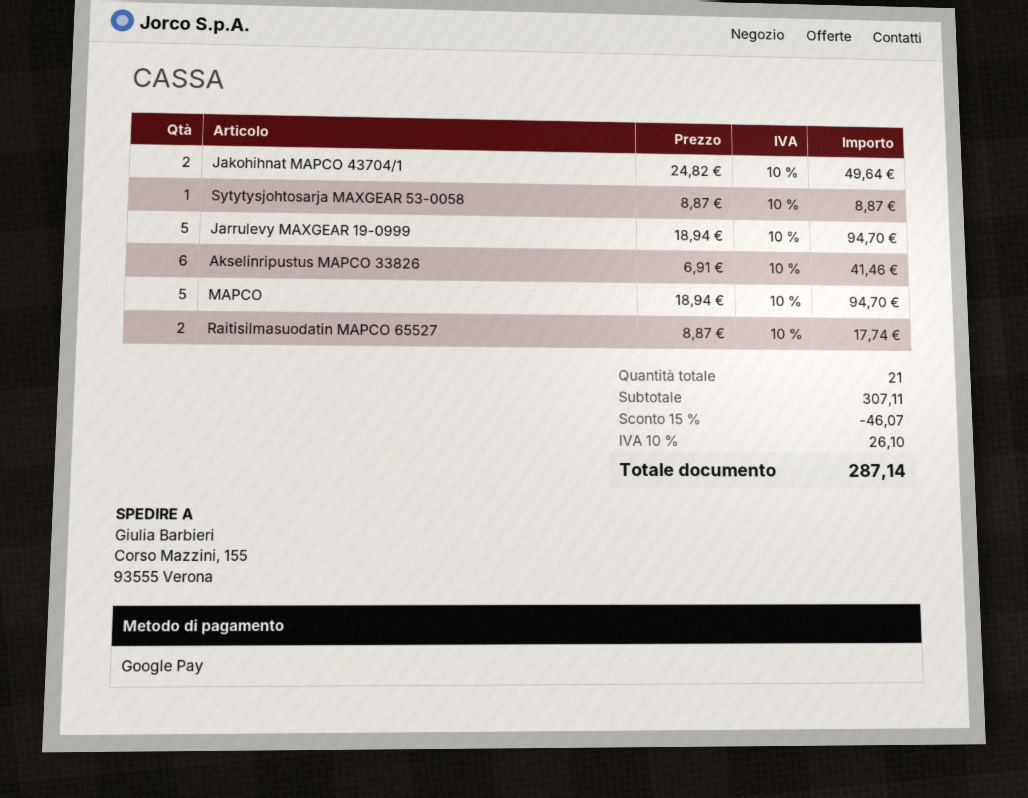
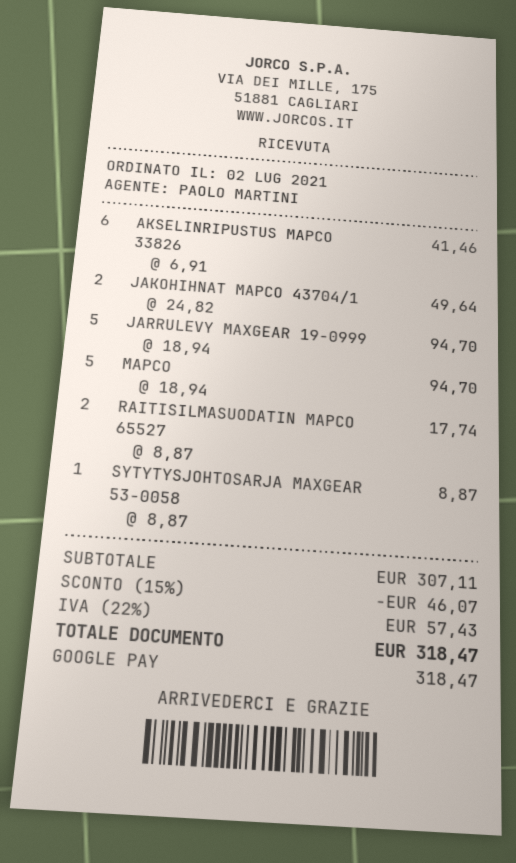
tax: 10% = 26.10 -> 22% = 57.43
total: 287.14 -> 318.47

